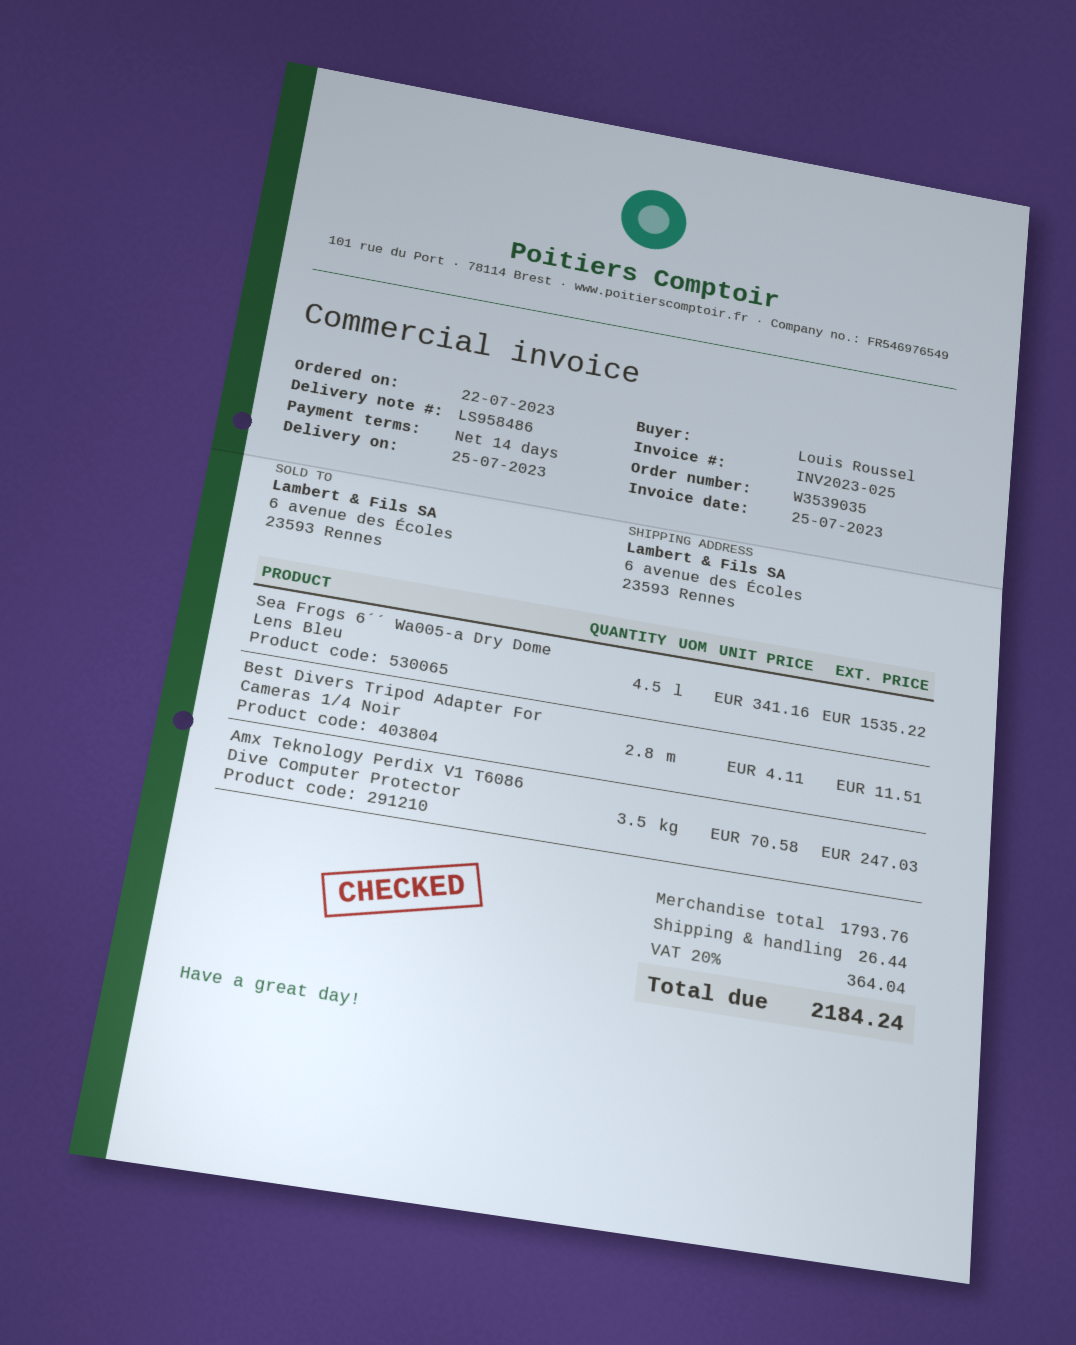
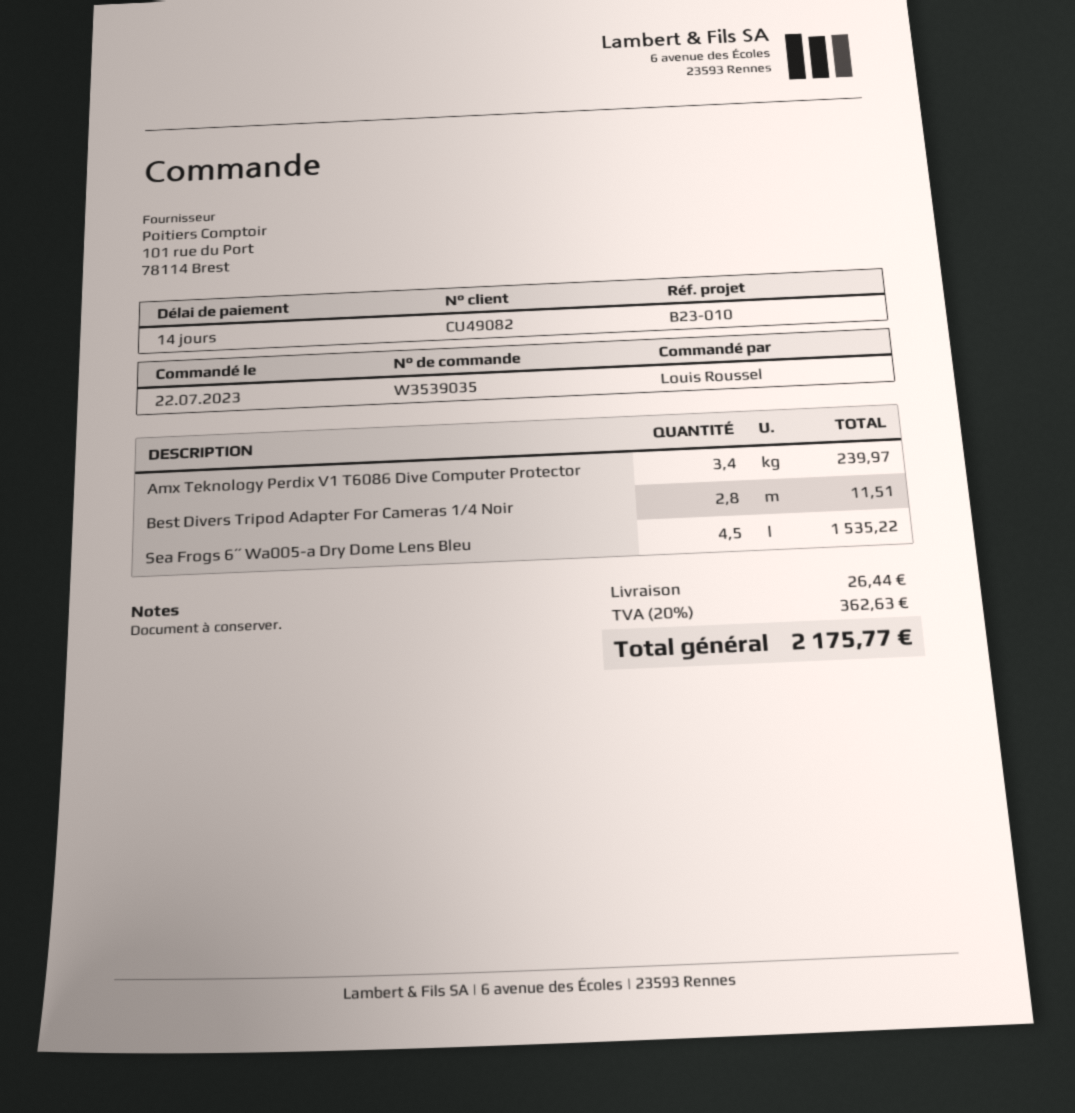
Amx Teknology Perdix V1 T6086 Dive Computer Protector: 3.5 for 247.03 -> 3.4 for 239.97
tax: 20% = 364.04 -> 20% = 362.63
total: 2184.24 -> 2175.77

